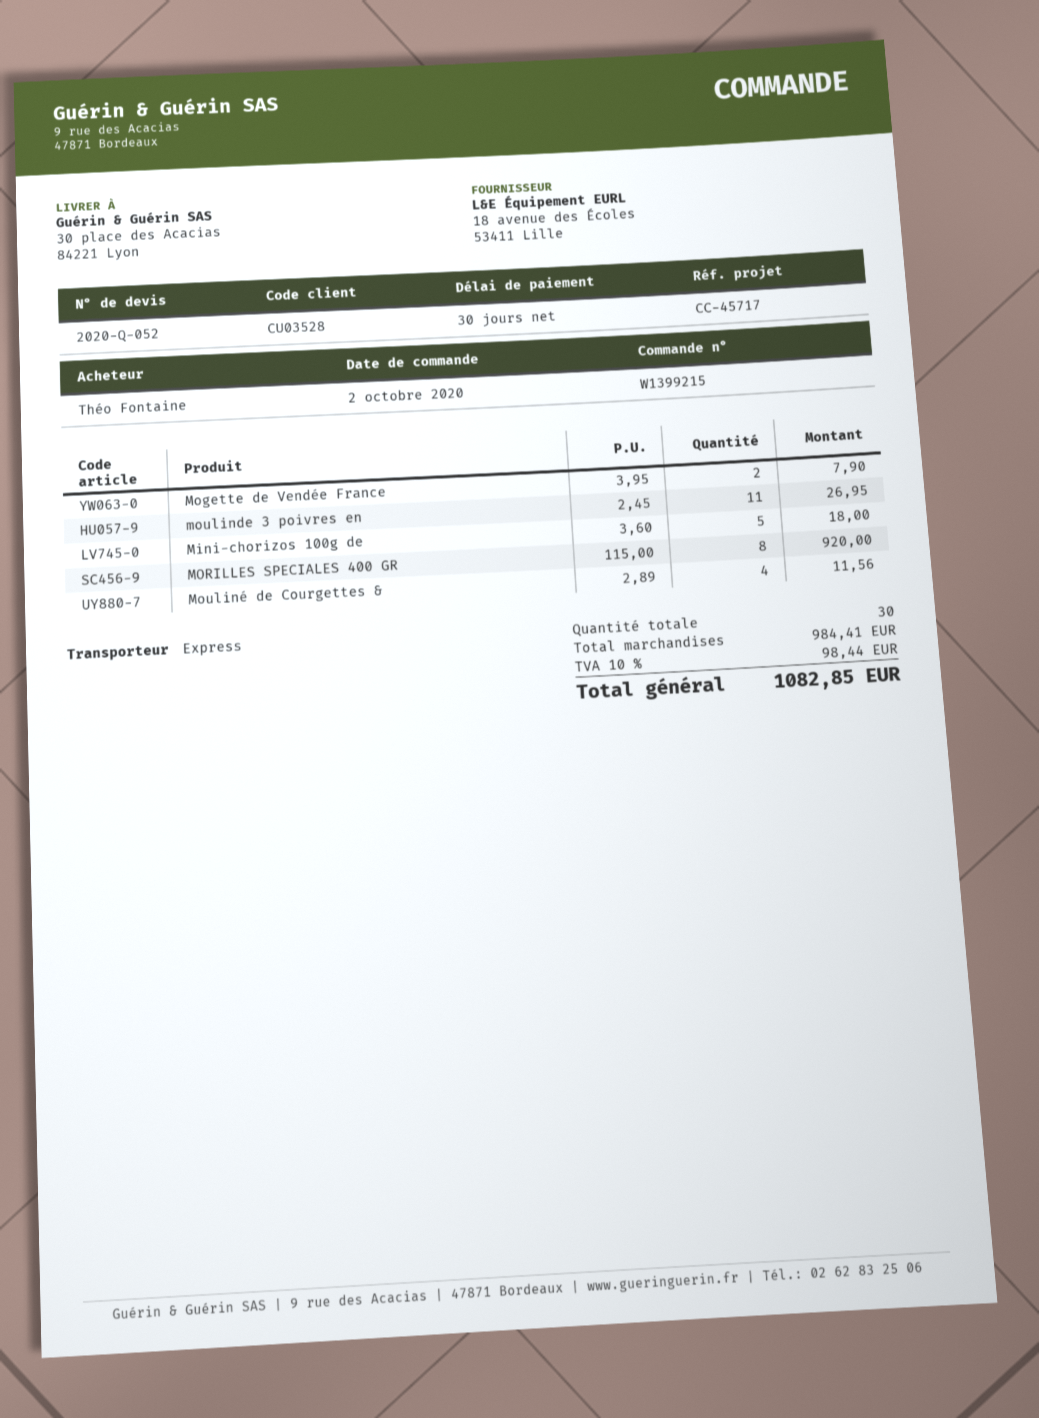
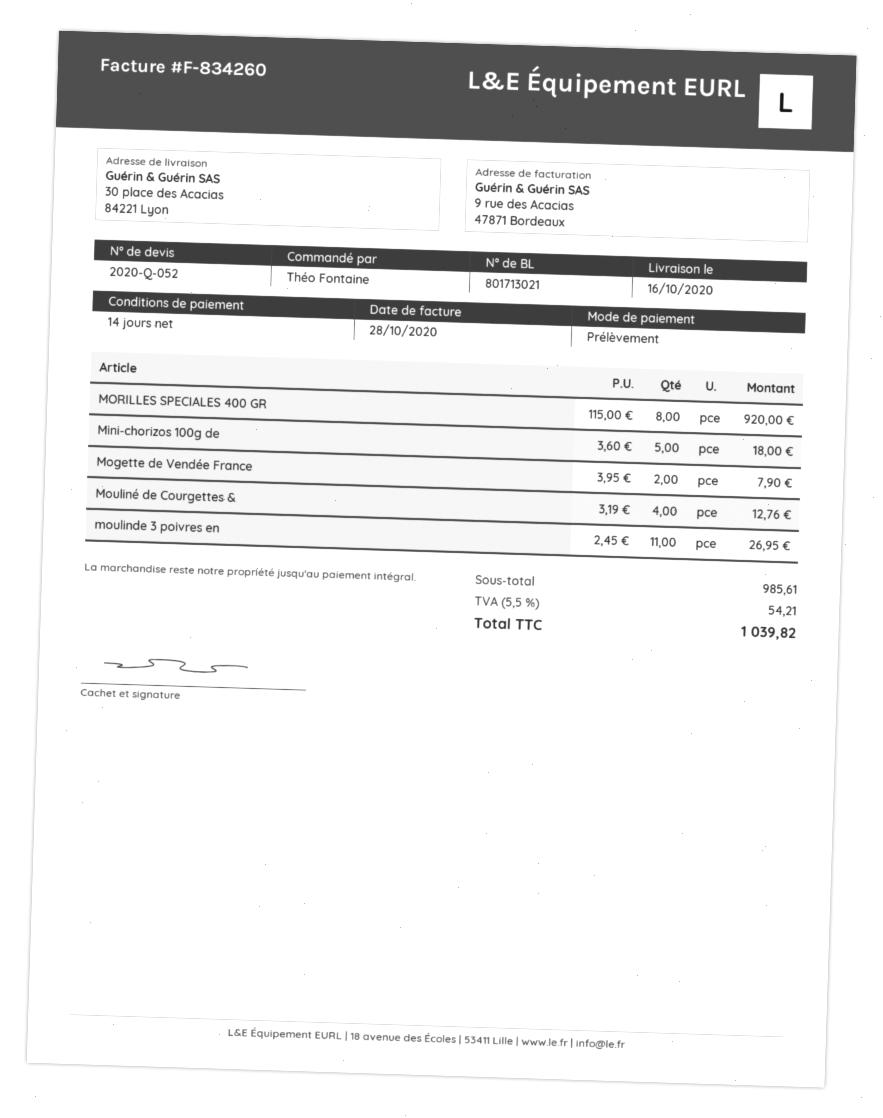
payment terms: 30 days -> 14 days
Mouliné de Courgettes &: 4 x 2.89 = 11.56 -> 4 x 3.19 = 12.76
subtotal: 984.41 -> 985.61
tax: 10% = 98.44 -> 5.5% = 54.21
total: 1082.85 -> 1039.82

